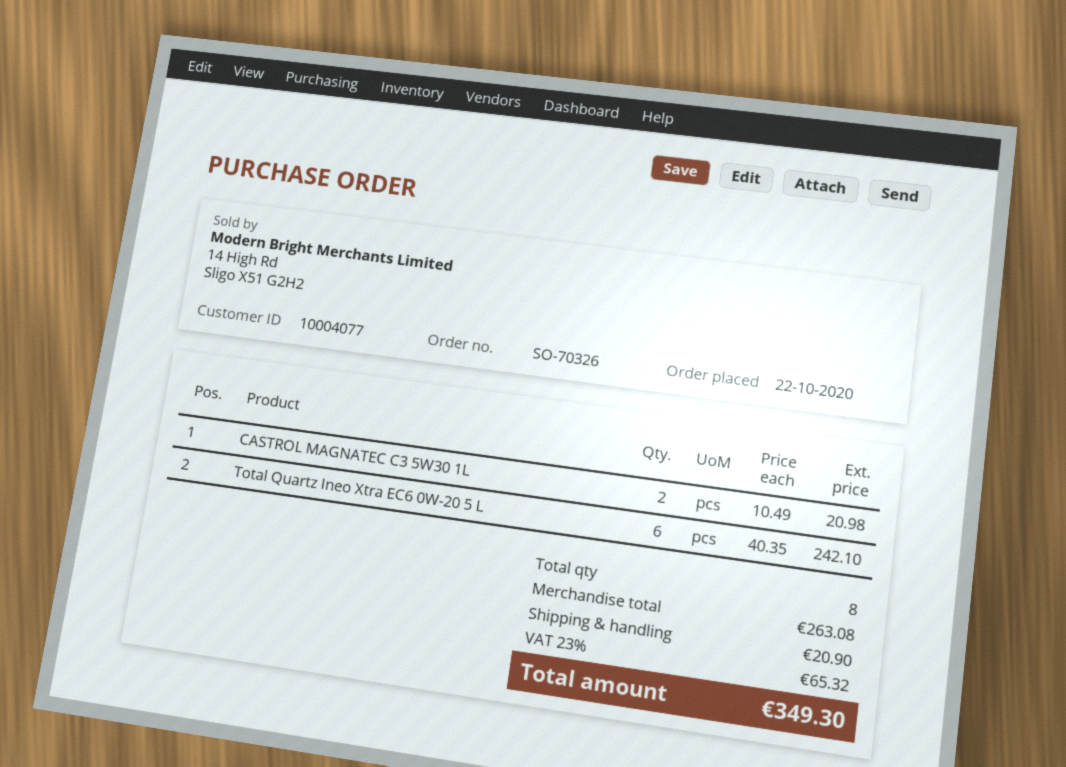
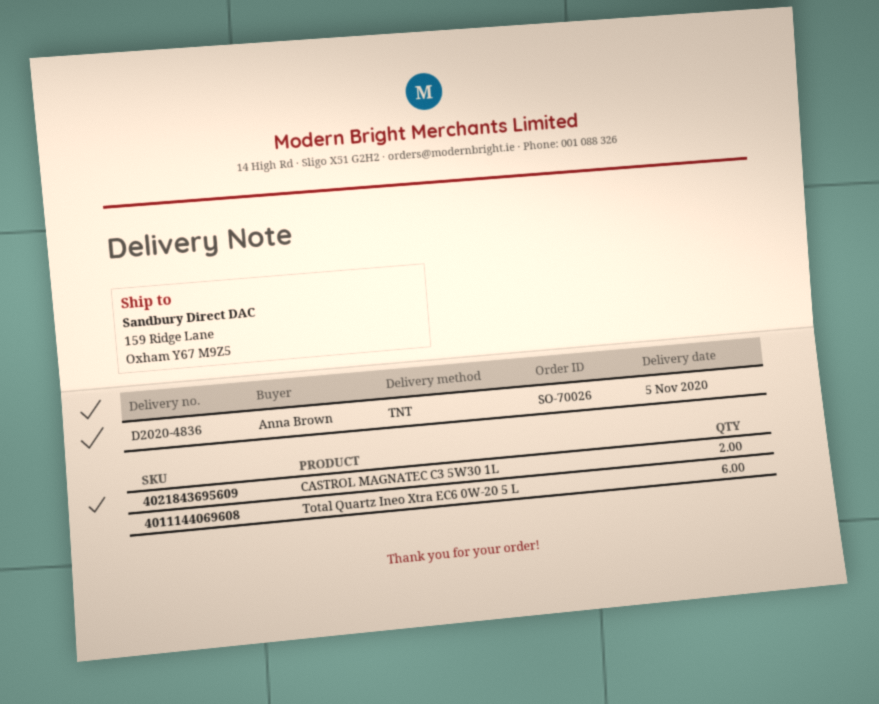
order number: SO-70326 -> SO-70026

